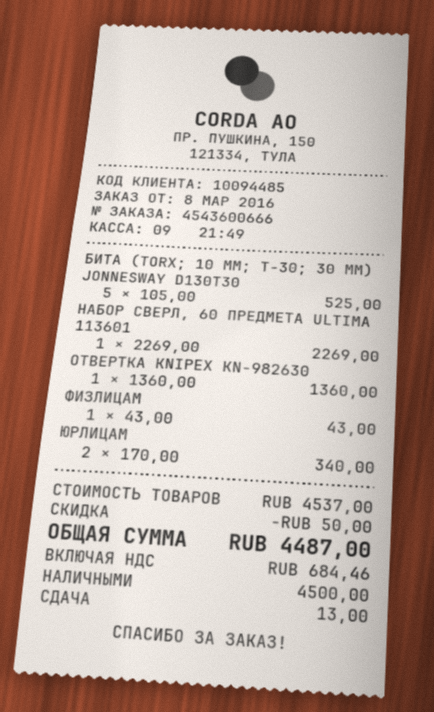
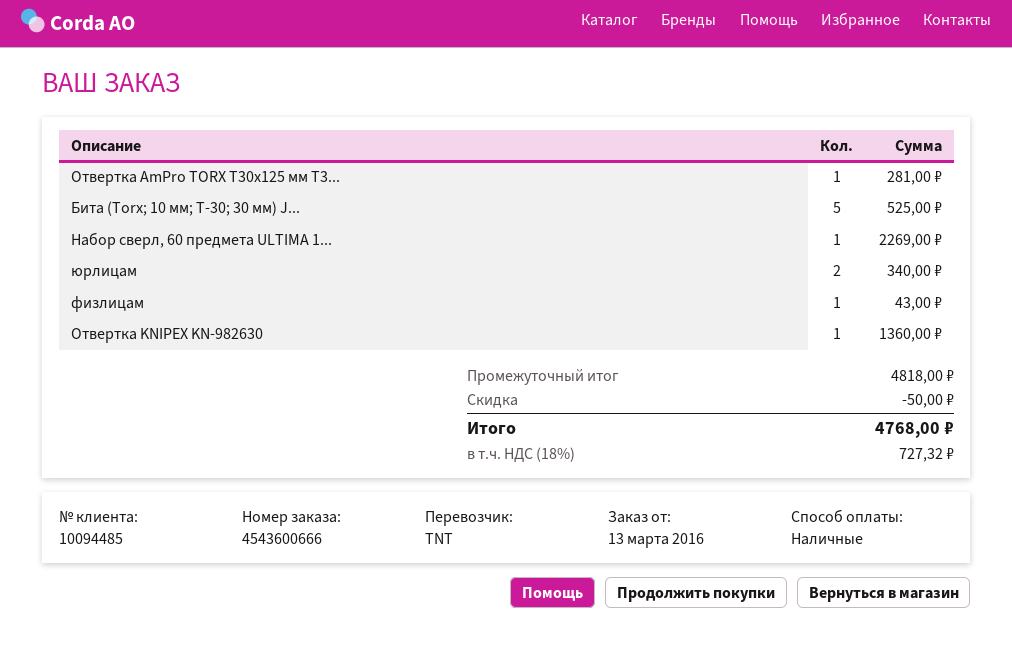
order date: 2016-03-08 -> 2016-03-13
Отвертка AmPro TORX T30x125 мм T3...: none -> 1 for 281.00
subtotal: 4537.00 -> 4818.00
tax: 684.46 -> 727.32
total: 4487.00 -> 4768.00

